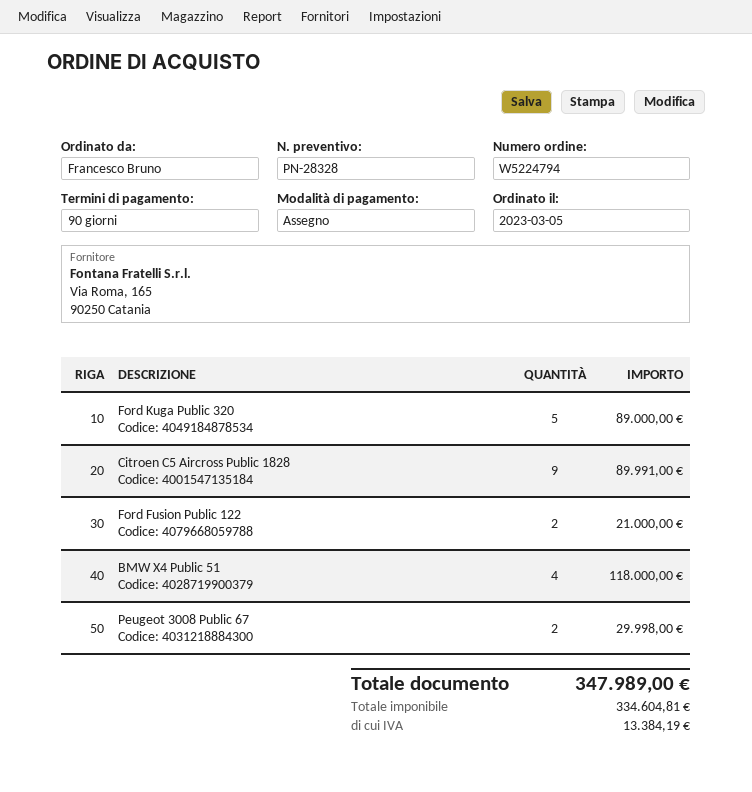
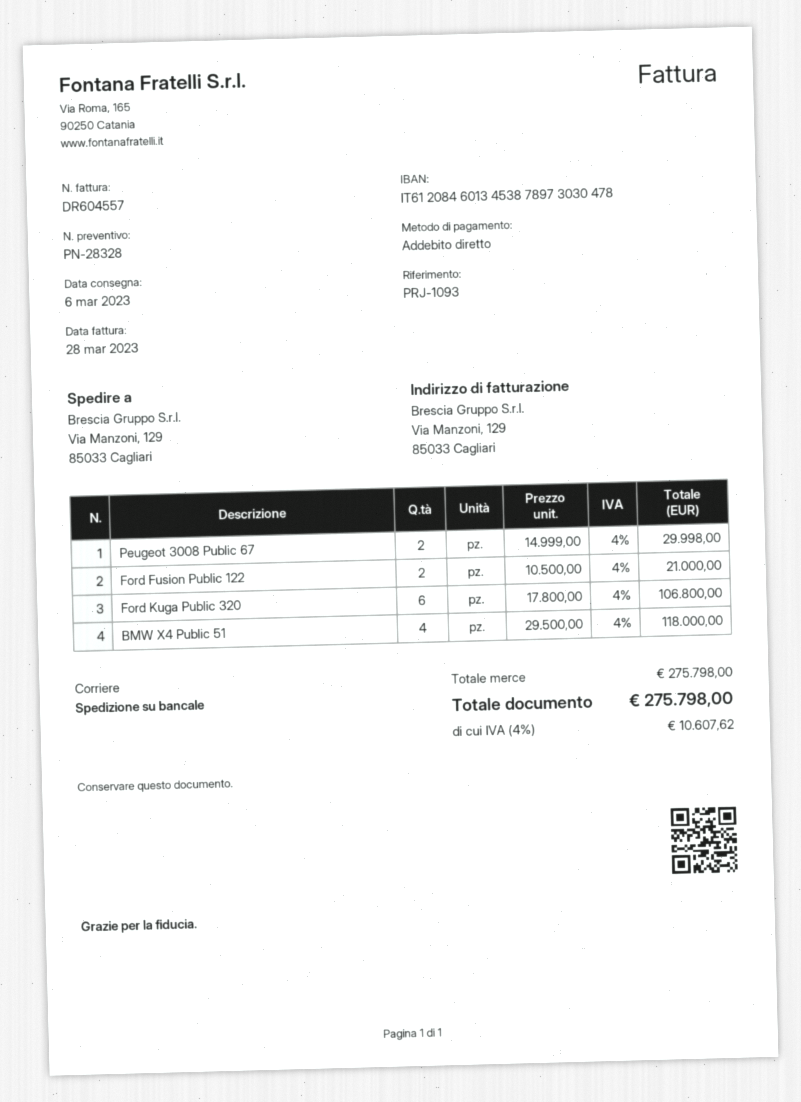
payment method: cheque -> direct debit
Ford Kuga Public 320: 5 for 89000.00 -> 6 for 106800.00
Citroen C5 Aircross Public 1828: 9 for 89991.00 -> none
tax: 13384.19 -> 10607.62
total: 347989.00 -> 275798.00

